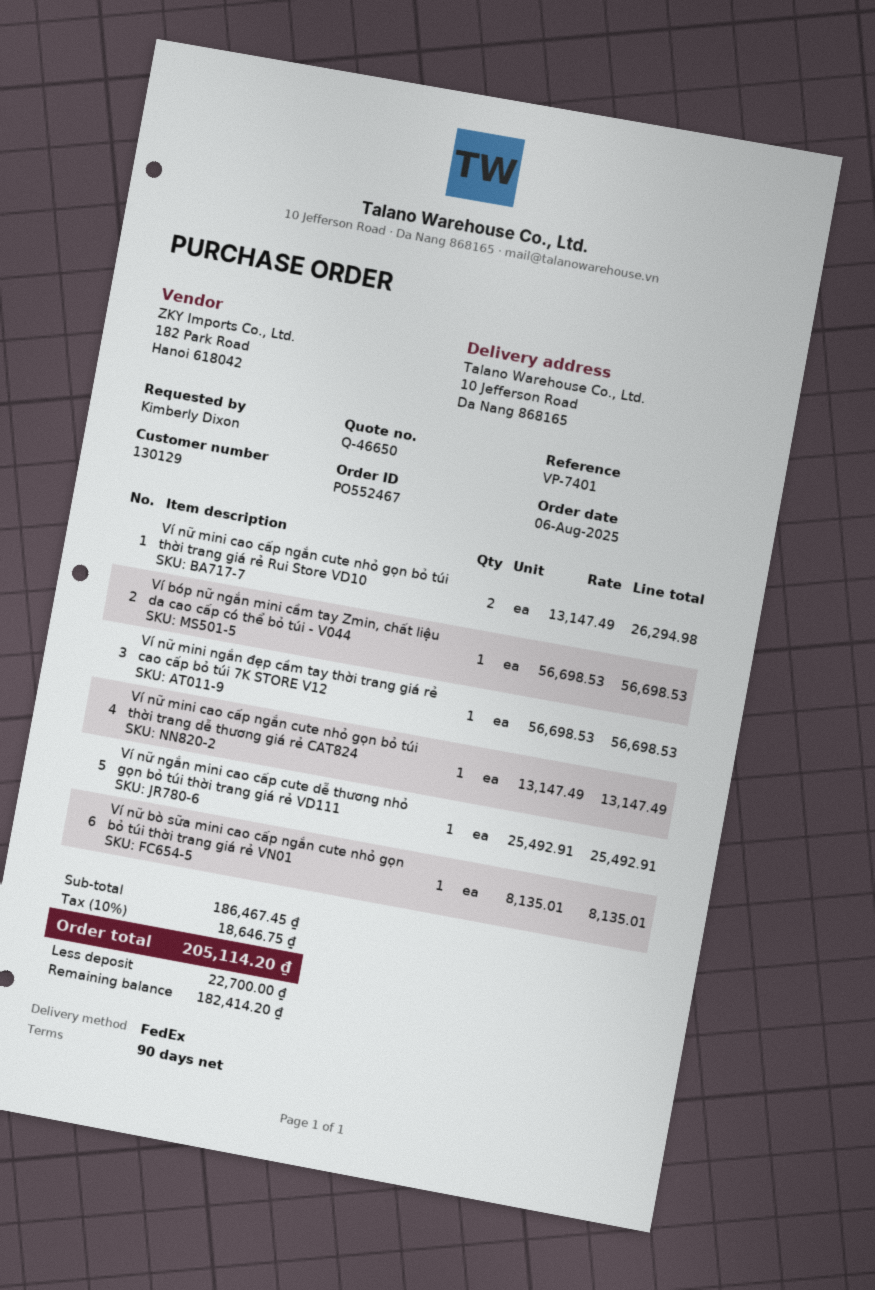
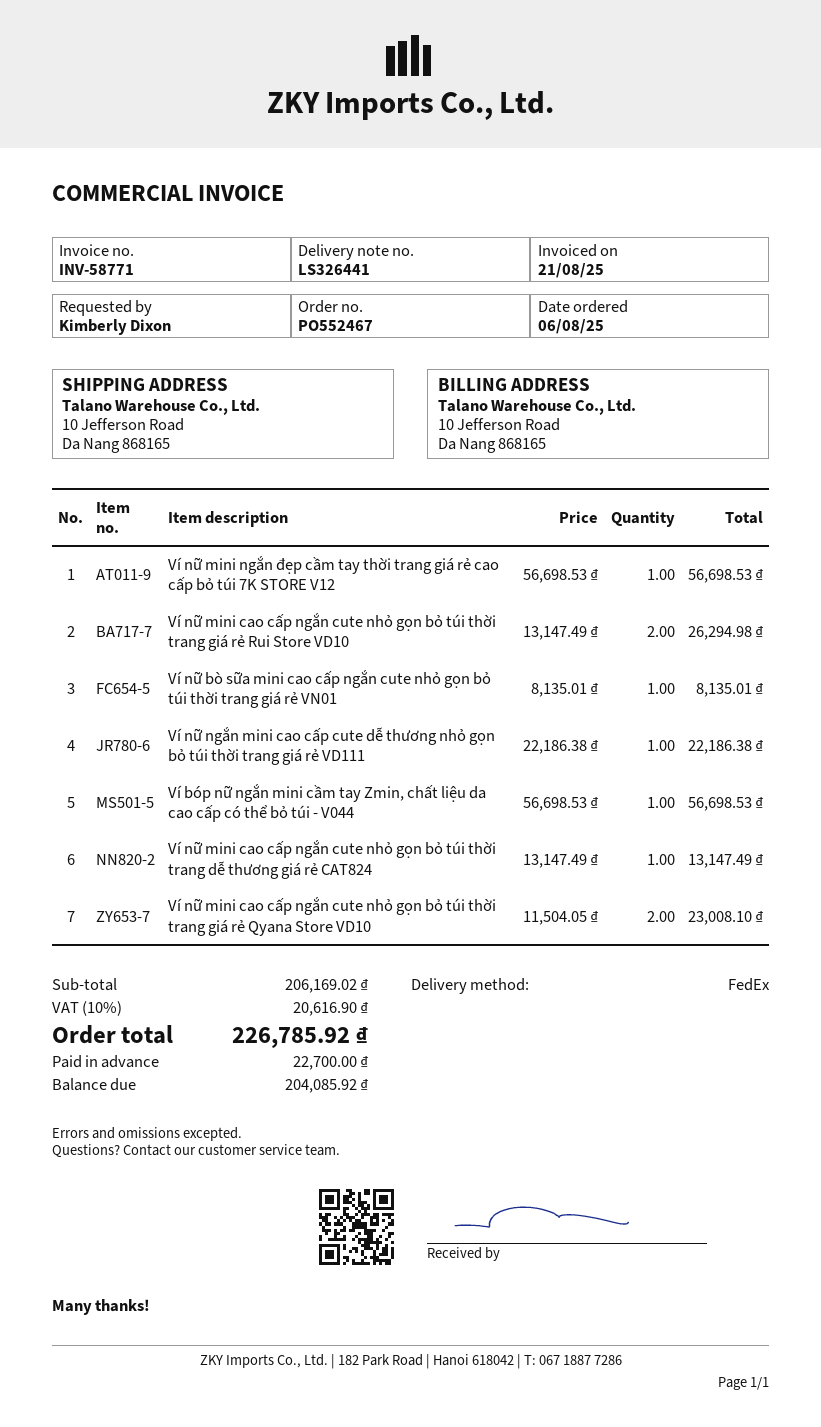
Ví nữ ngắn mini cao cấp cute dễ thương nhỏ gọn bỏ túi thời trang giá rẻ VD111: 1 x 25492.91 = 25492.91 -> 1 x 22186.38 = 22186.38
Ví nữ mini cao cấp ngắn cute nhỏ gọn bỏ túi thời trang giá rẻ Qyana Store VD10: none -> 2 x 11504.05 = 23008.10
subtotal: 186467.45 -> 206169.02
tax: 10% = 18646.75 -> 10% = 20616.90
total: 205114.20 -> 226785.92
balance: 182414.20 -> 204085.92

